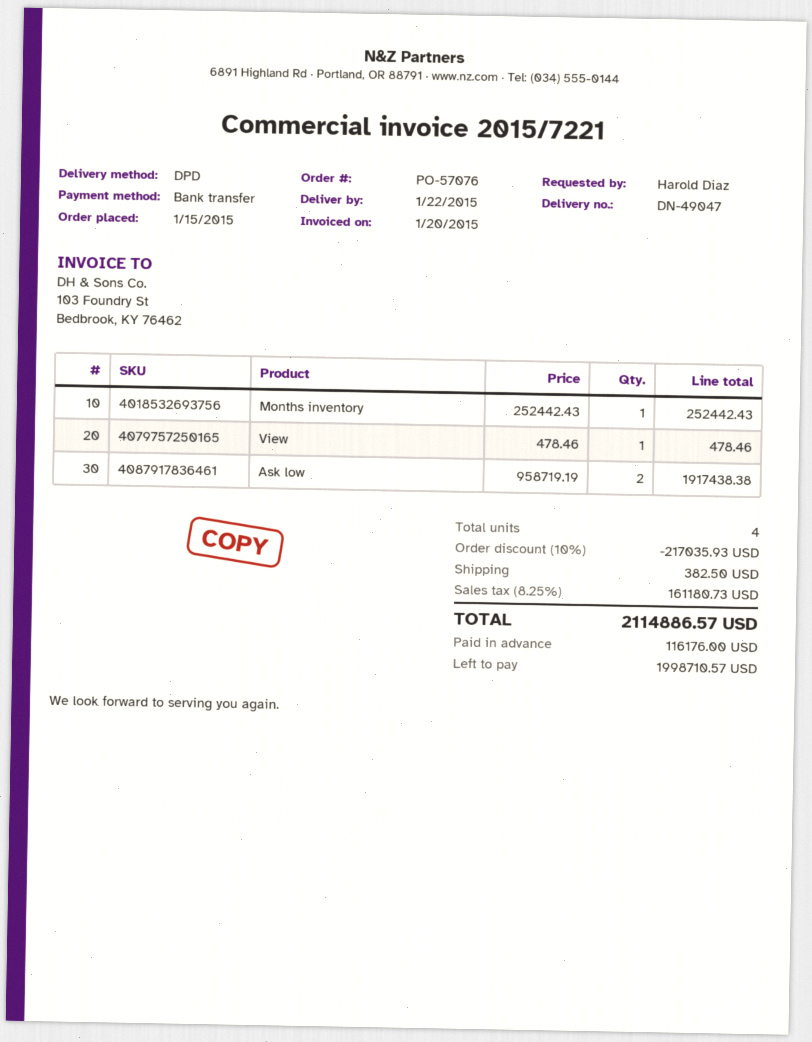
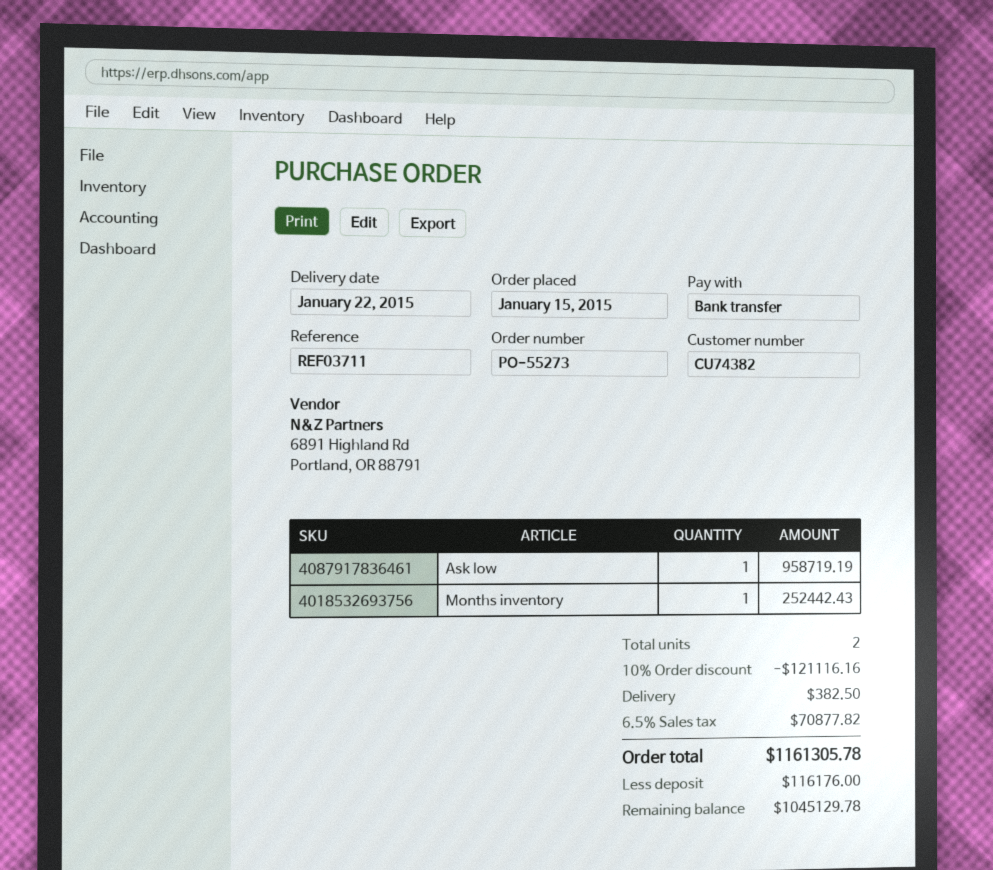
order number: PO-57076 -> PO-55273
View: 1 for 478.46 -> none
Ask low: 2 for 1917438.38 -> 1 for 958719.19
total quantity: 4 -> 2
discount: 10% = 217035.93 -> 10% = 121116.16
tax: 8.25% = 161180.73 -> 6.5% = 70877.82
total: 2114886.57 -> 1161305.78
balance: 1998710.57 -> 1045129.78

